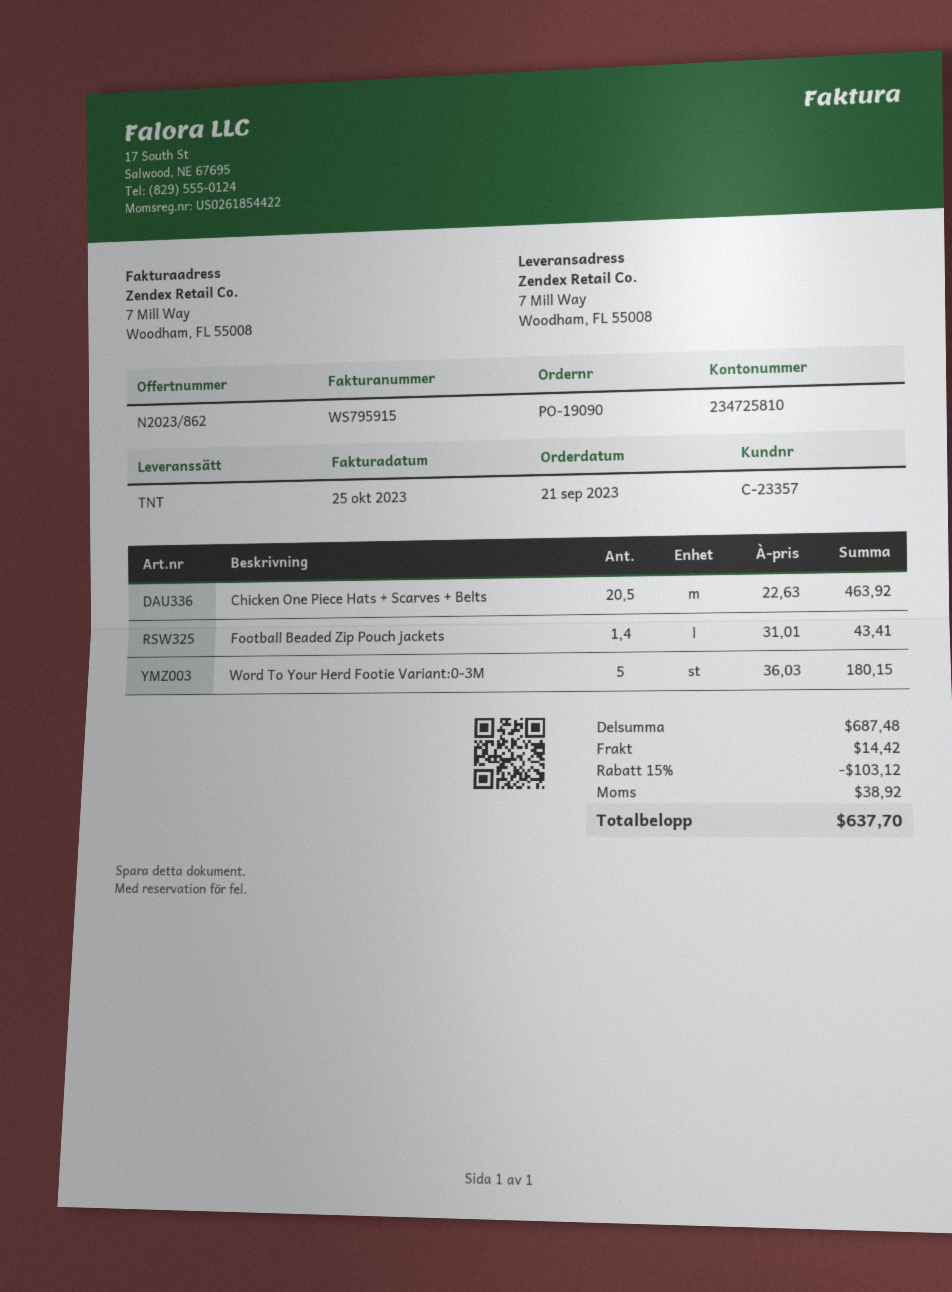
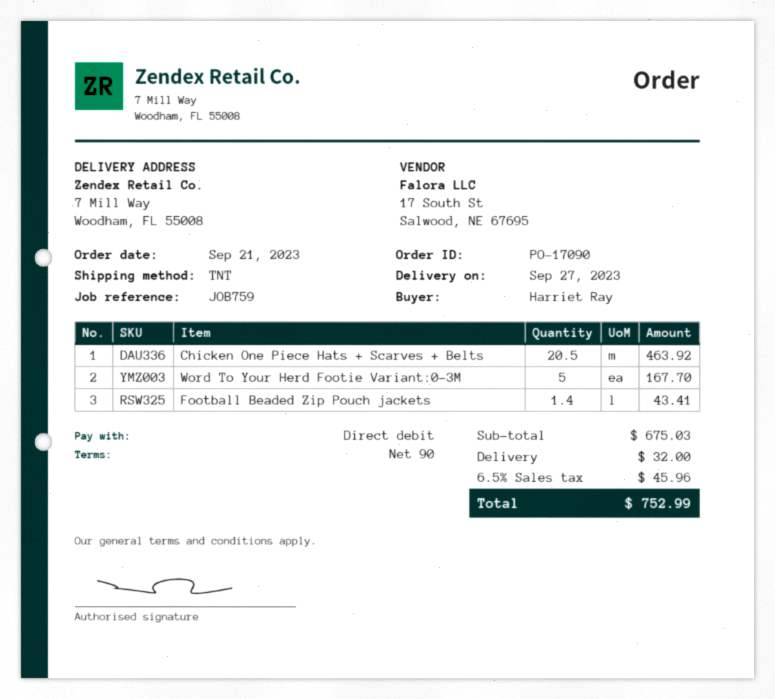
order number: PO-19090 -> PO-17090
Word To Your Herd Footie Variant:0-3M: 5 for 180.15 -> 5 for 167.70
subtotal: 687.48 -> 675.03
discount: 15% = 103.12 -> none
shipping: 14.42 -> 32.00
tax: 38.92 -> 45.96
total: 637.70 -> 752.99

